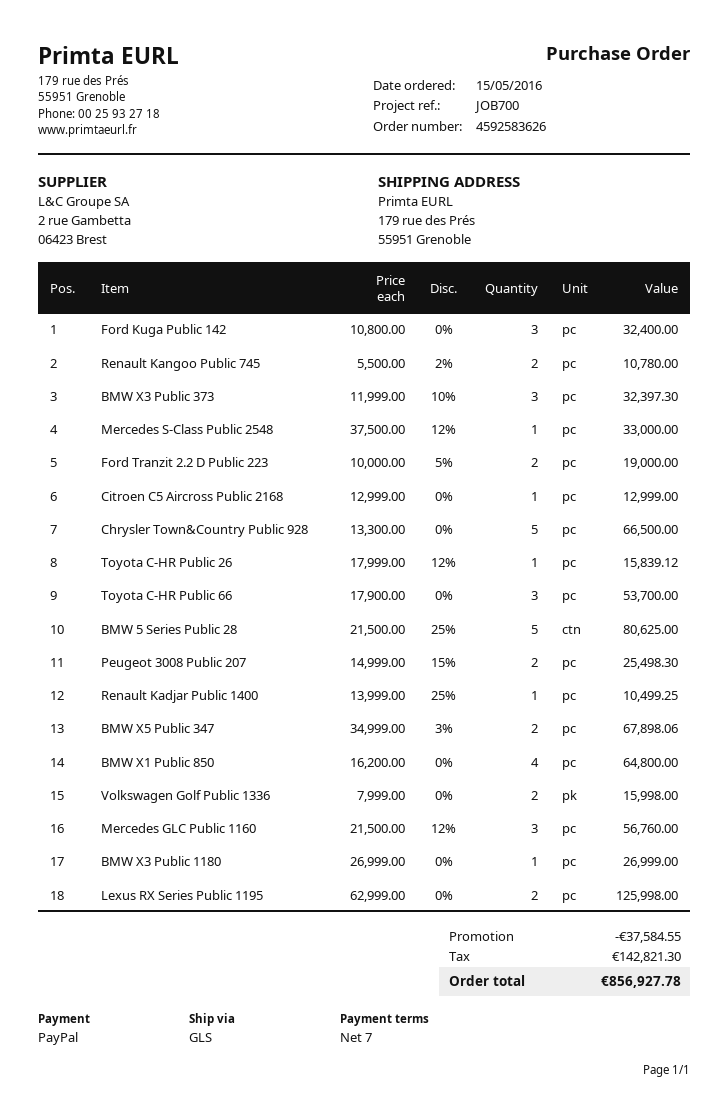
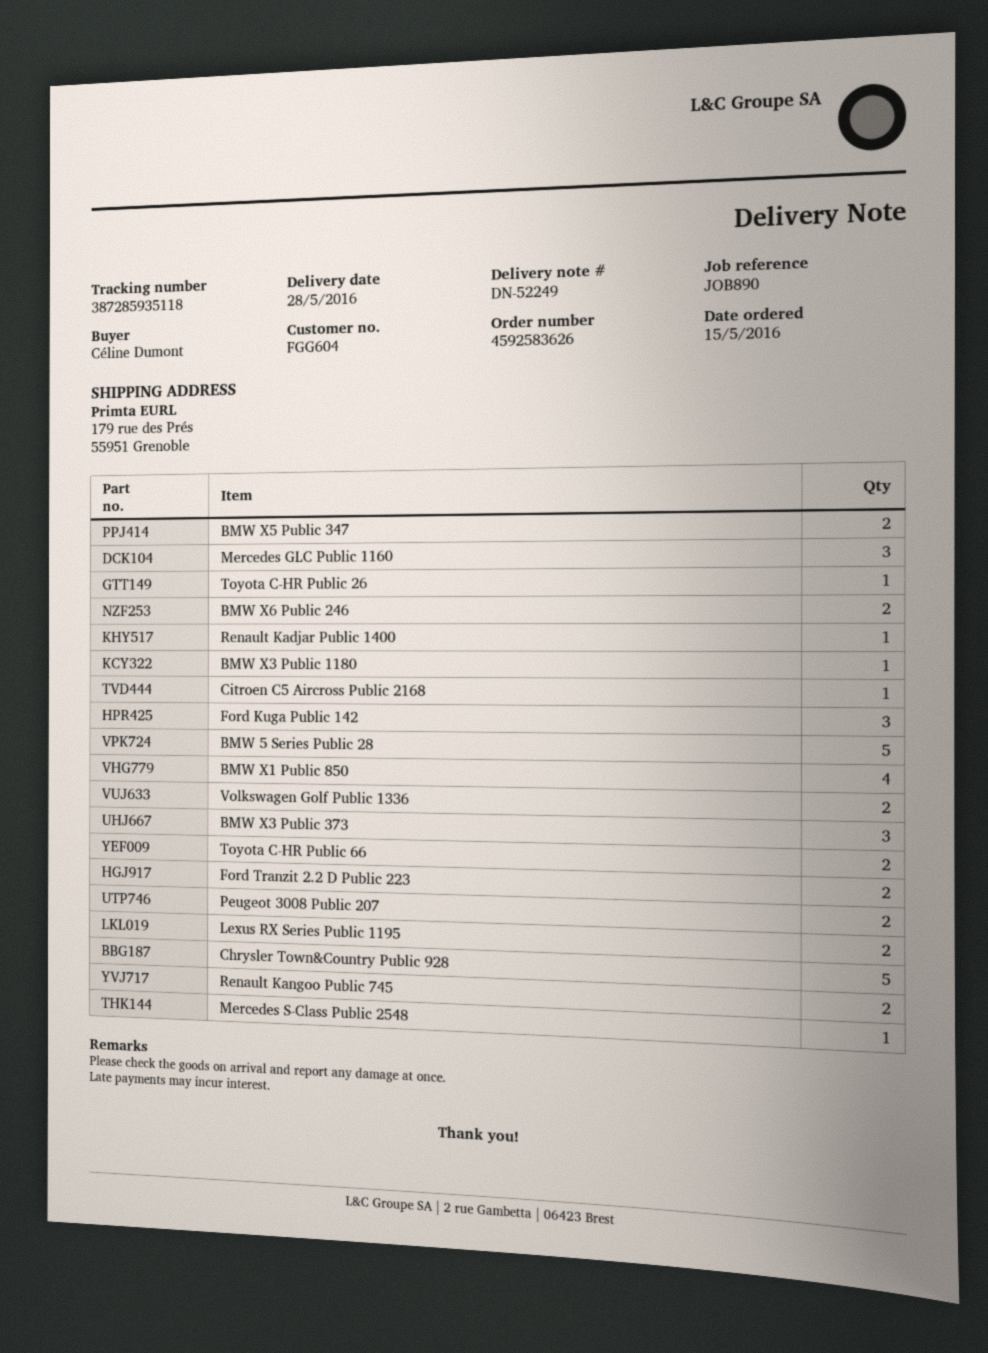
reference: JOB700 -> JOB890
Toyota C-HR Public 66: 3 -> 2
BMW X6 Public 246: none -> 2

